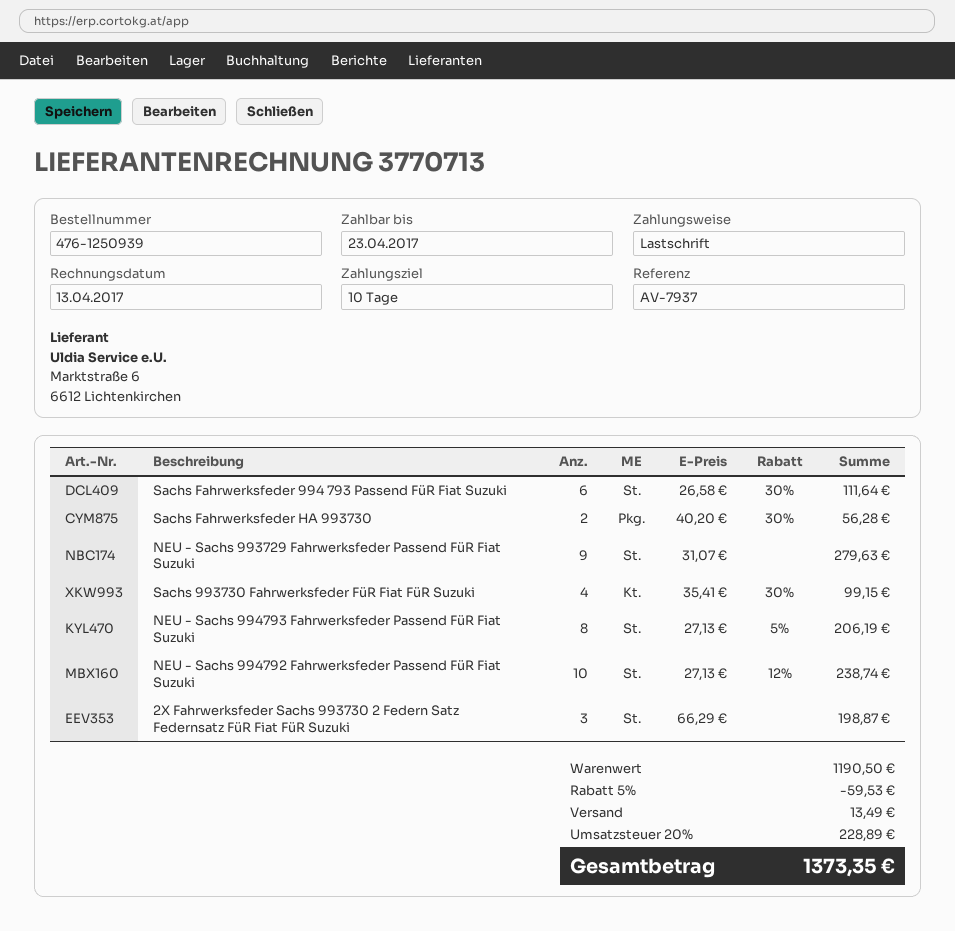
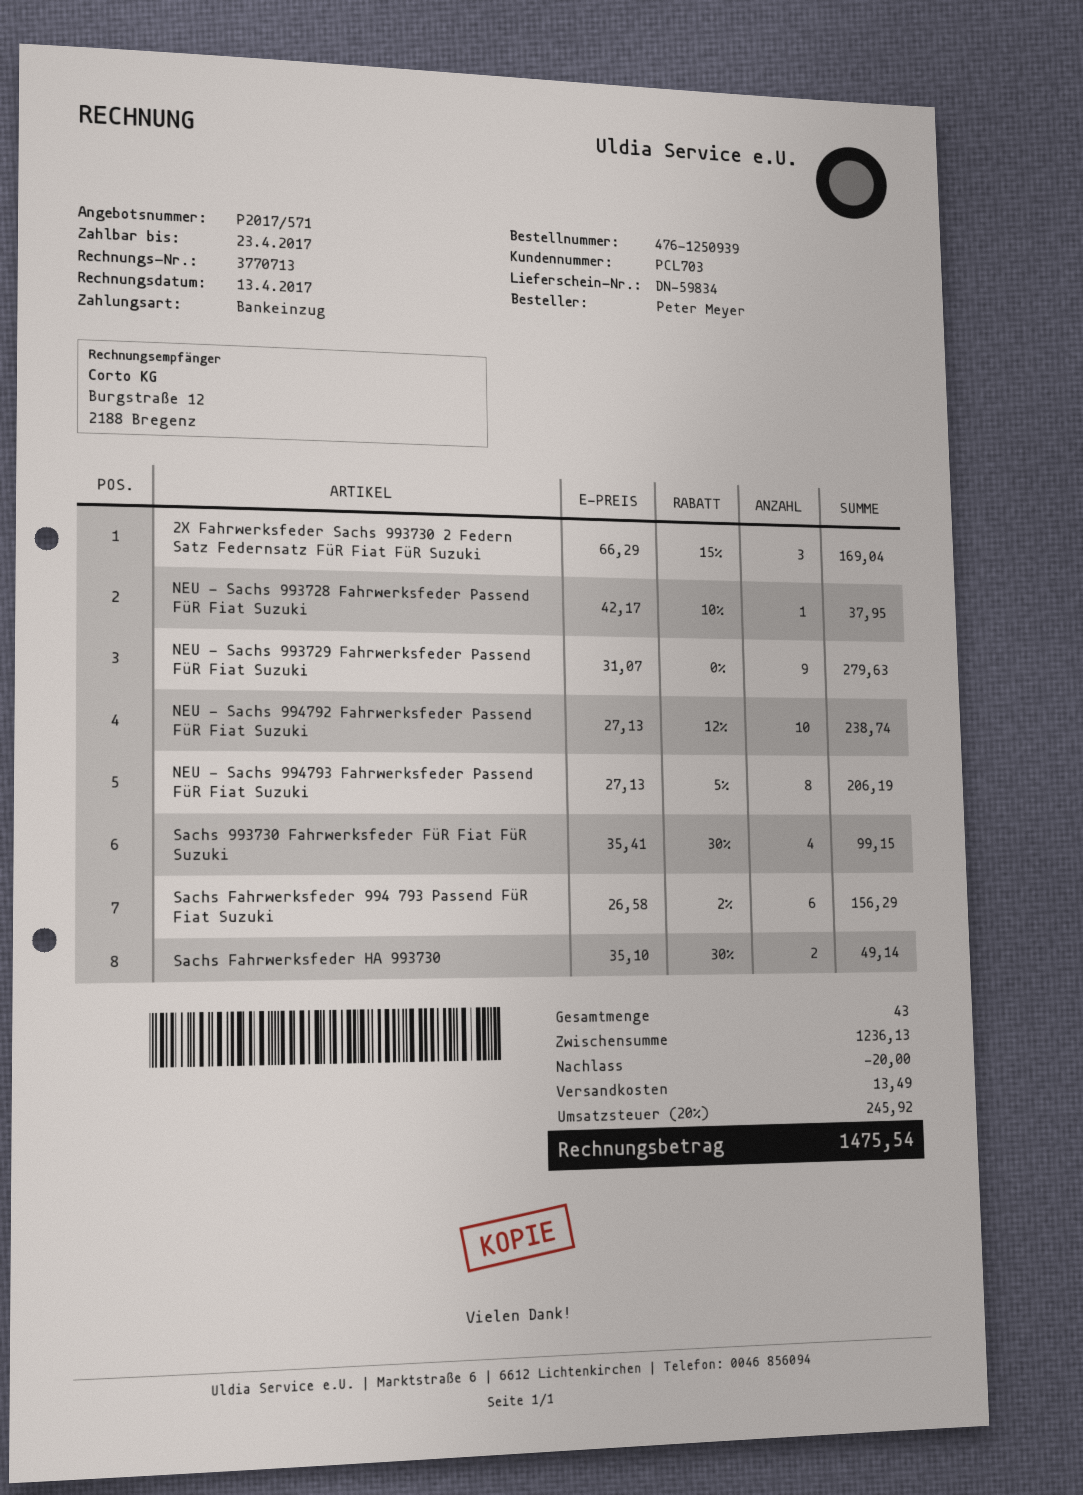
Sachs Fahrwerksfeder 994 793 Passend FüR Fiat Suzuki: 6 x 26.58 - 30% = 111.64 -> 6 x 26.58 - 2% = 156.29
Sachs Fahrwerksfeder HA 993730: 2 x 40.20 - 30% = 56.28 -> 2 x 35.10 - 30% = 49.14
2X Fahrwerksfeder Sachs 993730 2 Federn Satz Federnsatz FüR Fiat FüR Suzuki: 3 x 66.29 = 198.87 -> 3 x 66.29 - 15% = 169.04
NEU - Sachs 993728 Fahrwerksfeder Passend FüR Fiat Suzuki: none -> 1 x 42.17 - 10% = 37.95
subtotal: 1190.50 -> 1236.13
discount: 59.53 -> 20.00
tax: 20% = 228.89 -> 20% = 245.92
total: 1373.35 -> 1475.54

